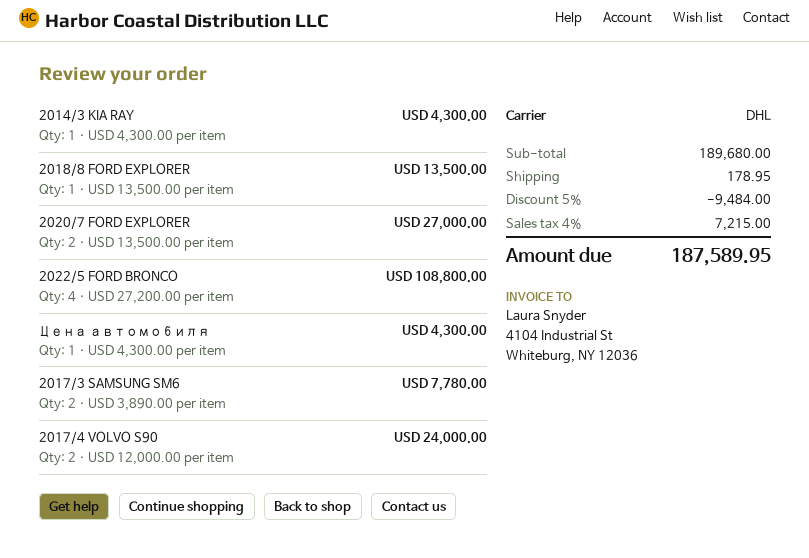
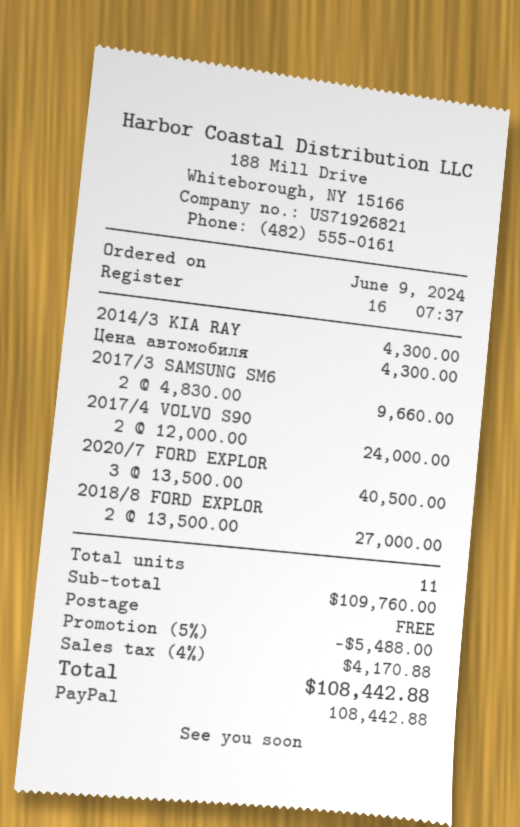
2018/8 FORD EXPLORER: 1 x 13500.00 = 13500.00 -> 2 x 13500.00 = 27000.00
2020/7 FORD EXPLORER: 2 x 13500.00 = 27000.00 -> 3 x 13500.00 = 40500.00
2022/5 FORD BRONCO: 4 x 27200.00 = 108800.00 -> none
2017/3 SAMSUNG SM6: 2 x 3890.00 = 7780.00 -> 2 x 4830.00 = 9660.00
subtotal: 189680.00 -> 109760.00
discount: 5% = 9484.00 -> 5% = 5488.00
shipping: 178.95 -> 0.00
tax: 4% = 7215.00 -> 4% = 4170.88
total: 187589.95 -> 108442.88

